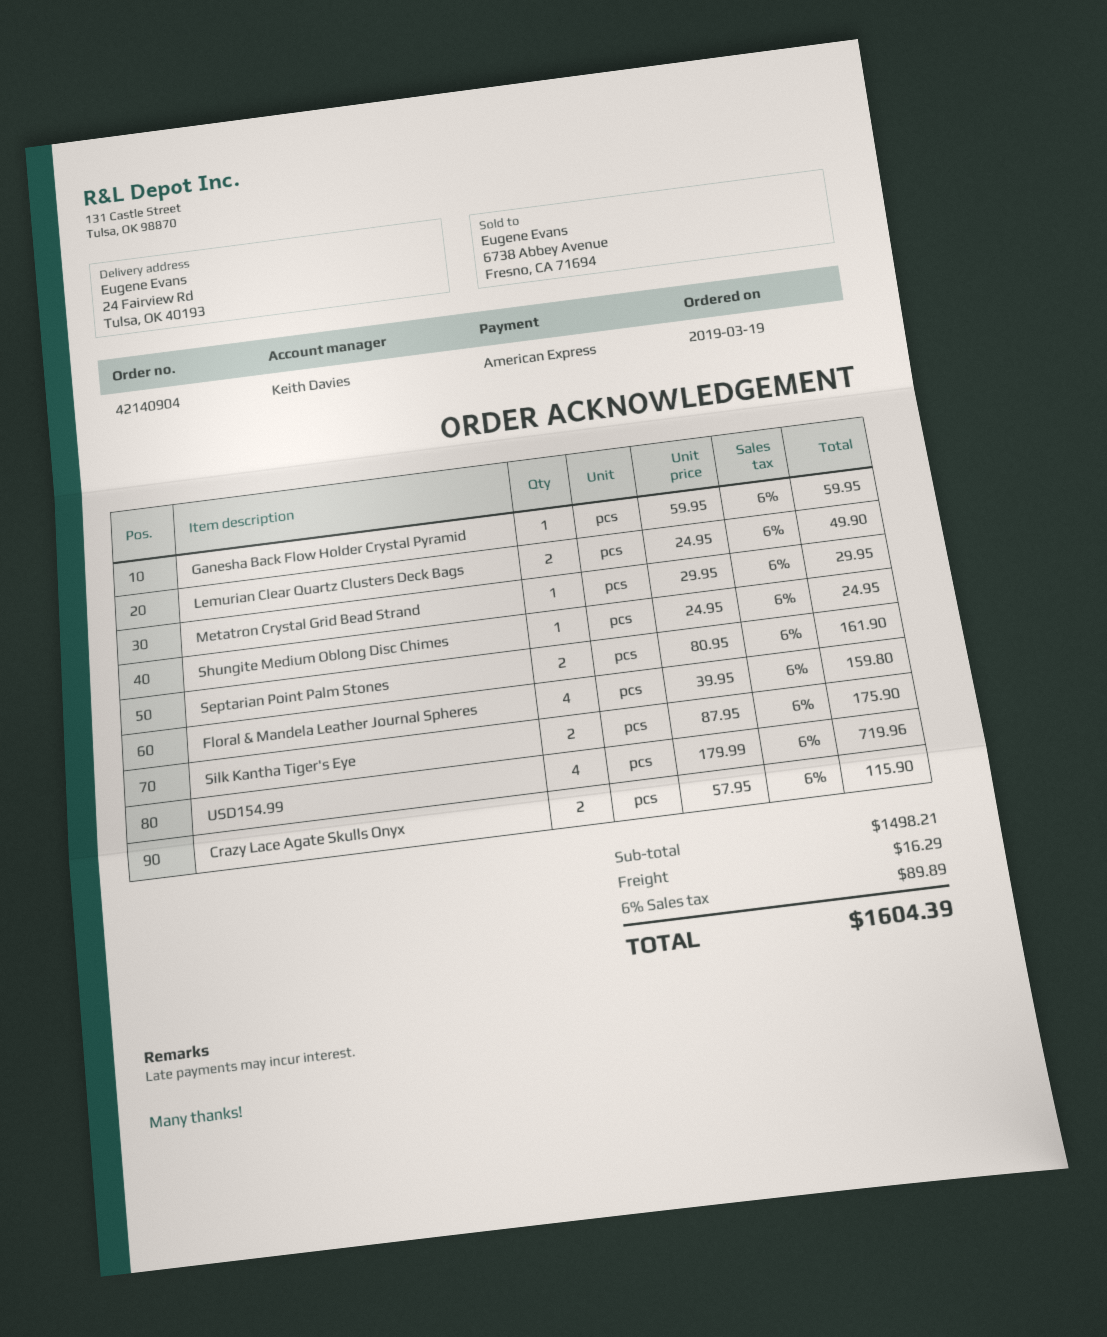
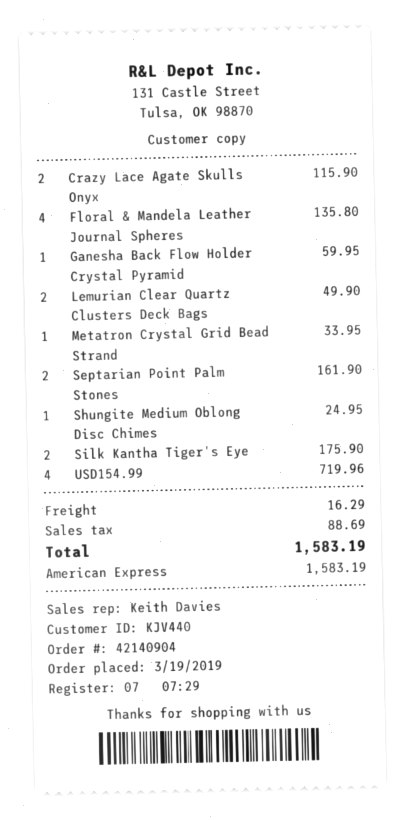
Metatron Crystal Grid Bead Strand: 1 for 29.95 -> 1 for 33.95
Floral & Mandela Leather Journal Spheres: 4 for 159.80 -> 4 for 135.80
tax: 89.89 -> 88.69
total: 1604.39 -> 1583.19

